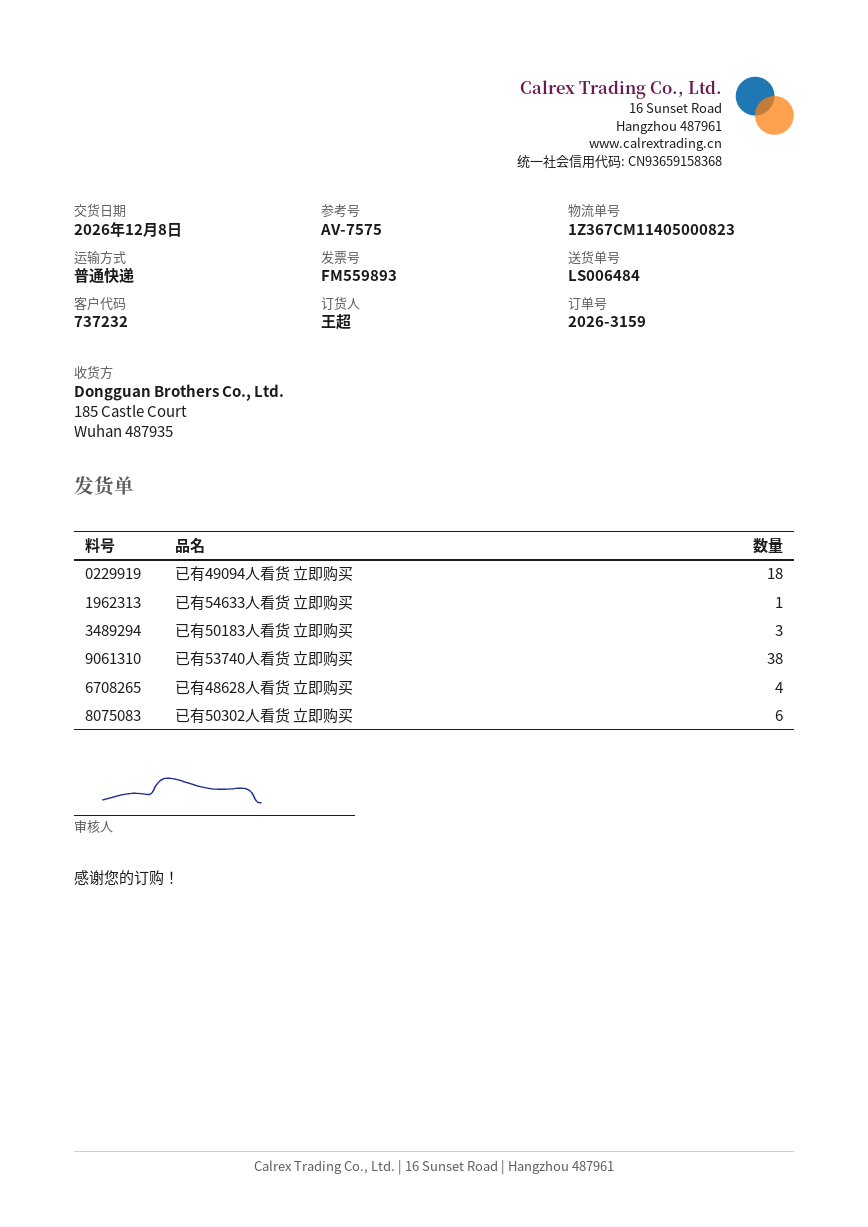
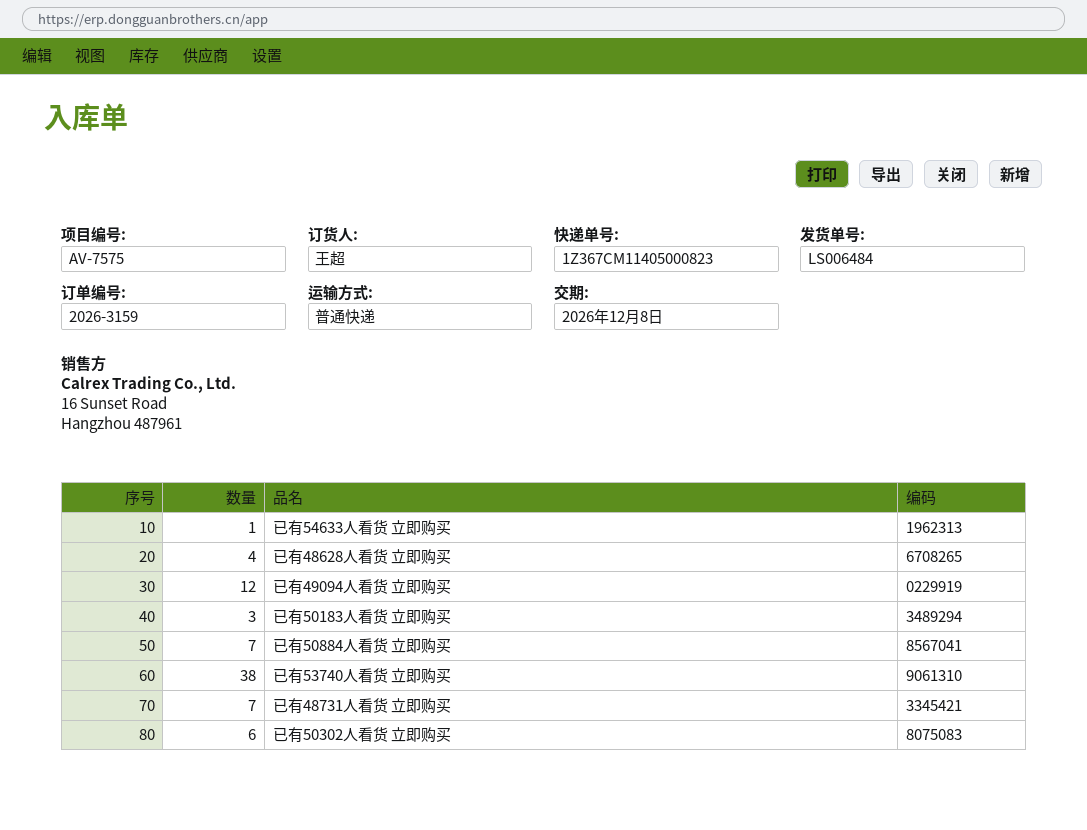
已有49094人看货 立即购买: 18 -> 12
已有50884人看货 立即购买: none -> 7
已有48731人看货 立即购买: none -> 7

